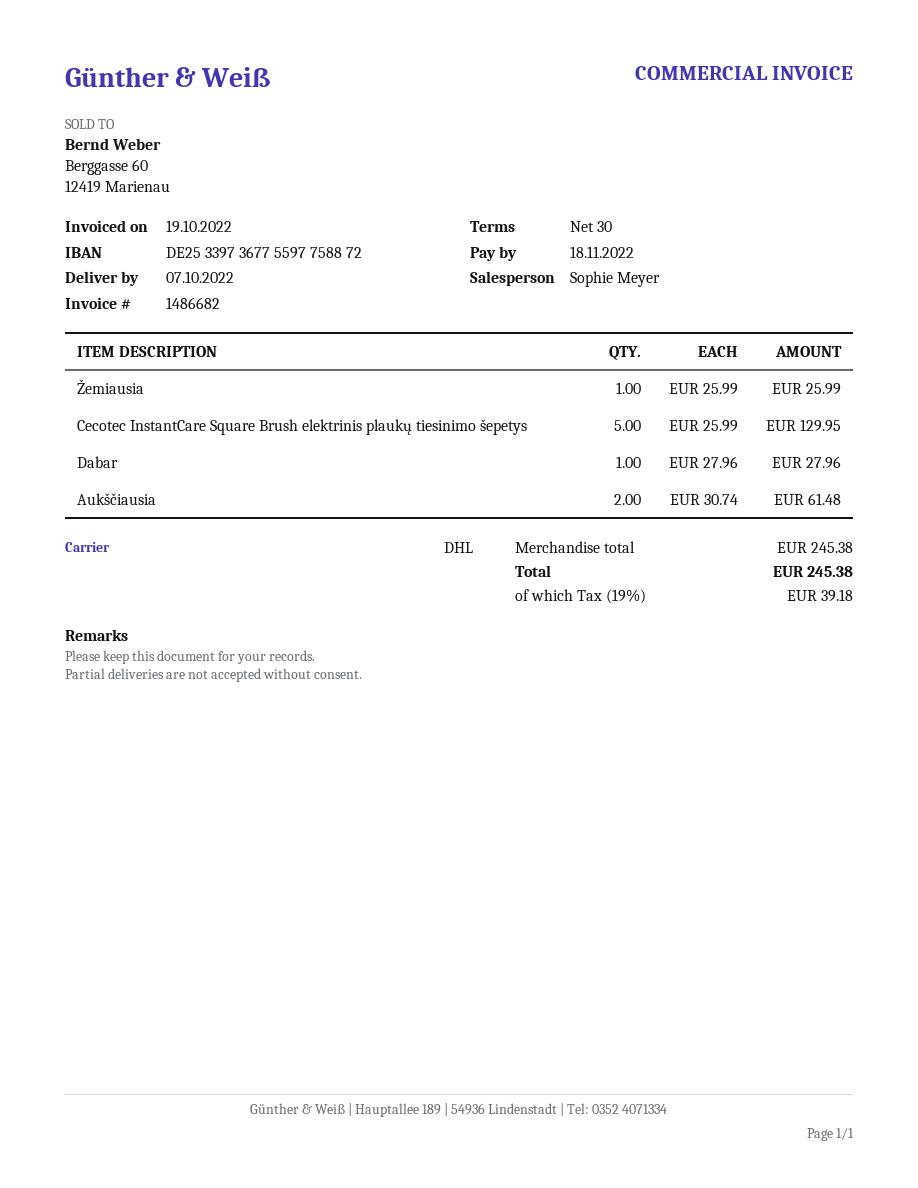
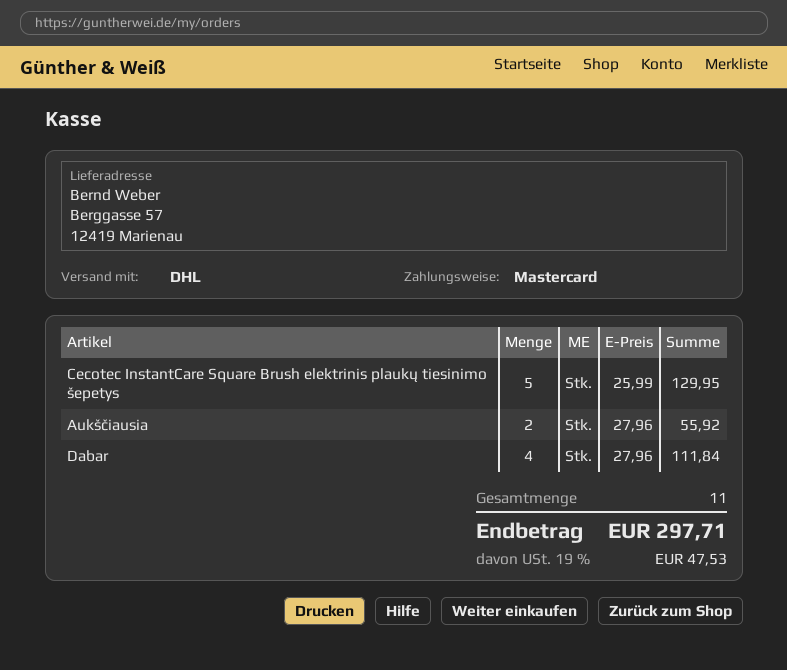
Žemiausia: 1 x 25.99 = 25.99 -> none
Dabar: 1 x 27.96 = 27.96 -> 4 x 27.96 = 111.84
Aukščiausia: 2 x 30.74 = 61.48 -> 2 x 27.96 = 55.92
tax: 19% = 39.18 -> 19% = 47.53
total: 245.38 -> 297.71

